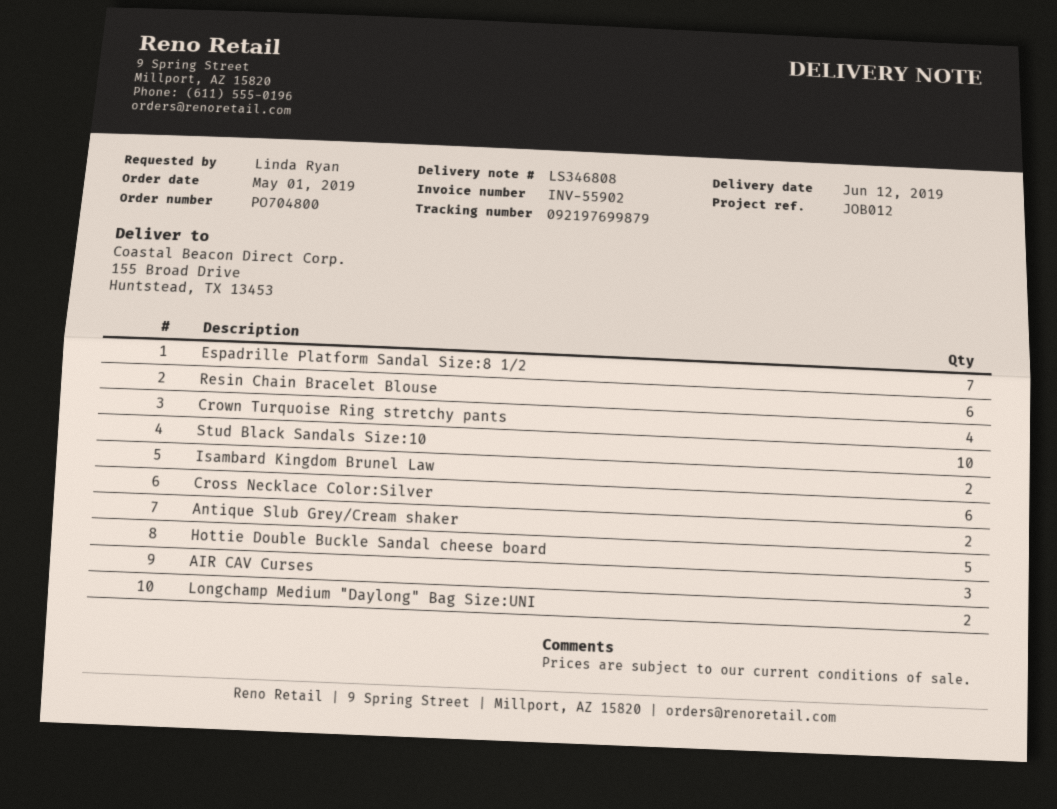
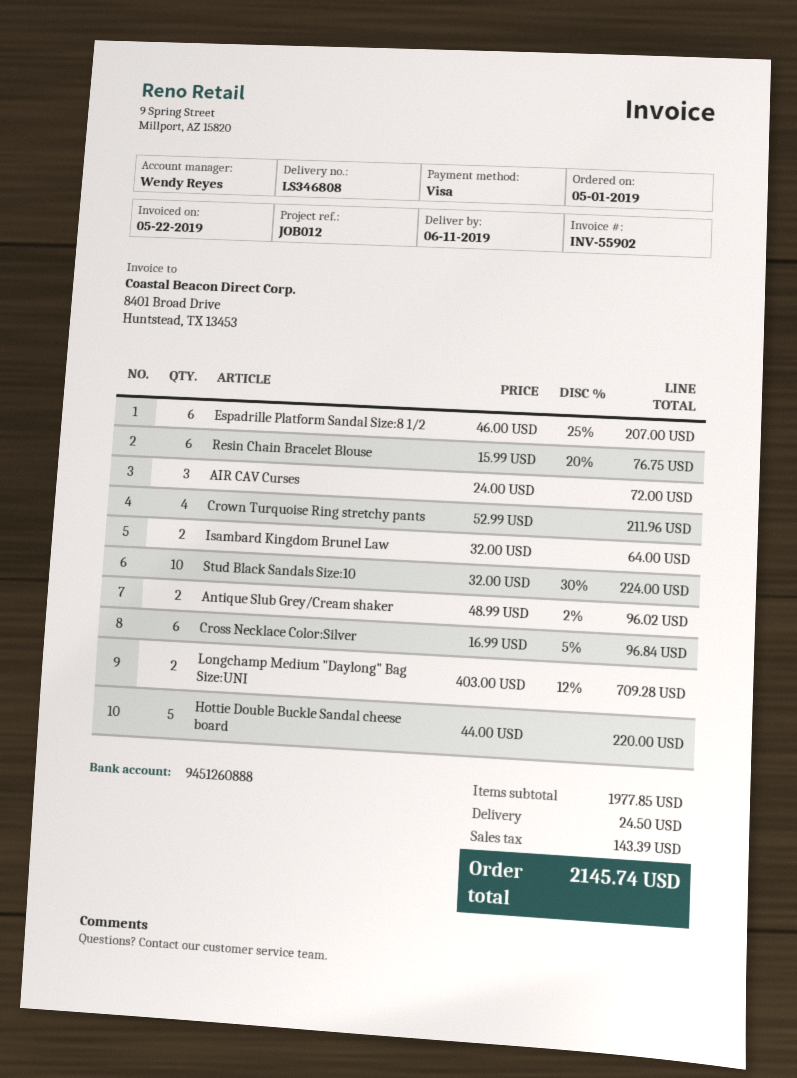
delivery date: 2019-06-12 -> 2019-06-11
Espadrille Platform Sandal Size:8 1/2: 7 -> 6

